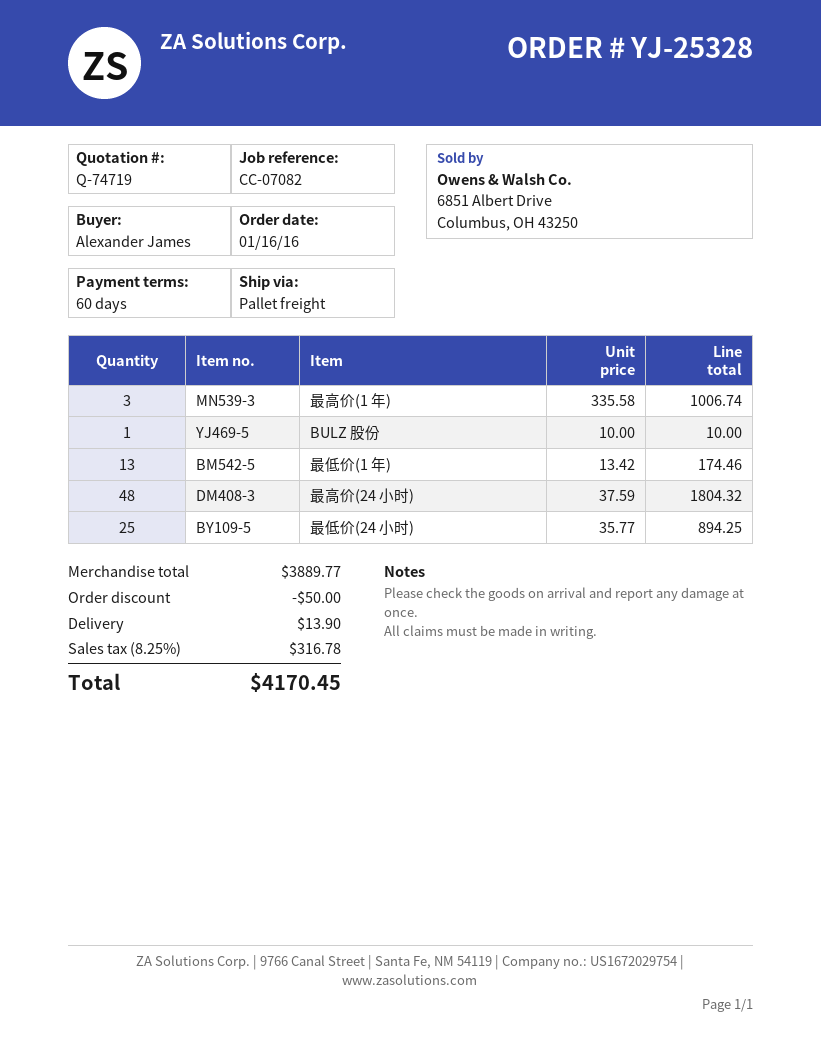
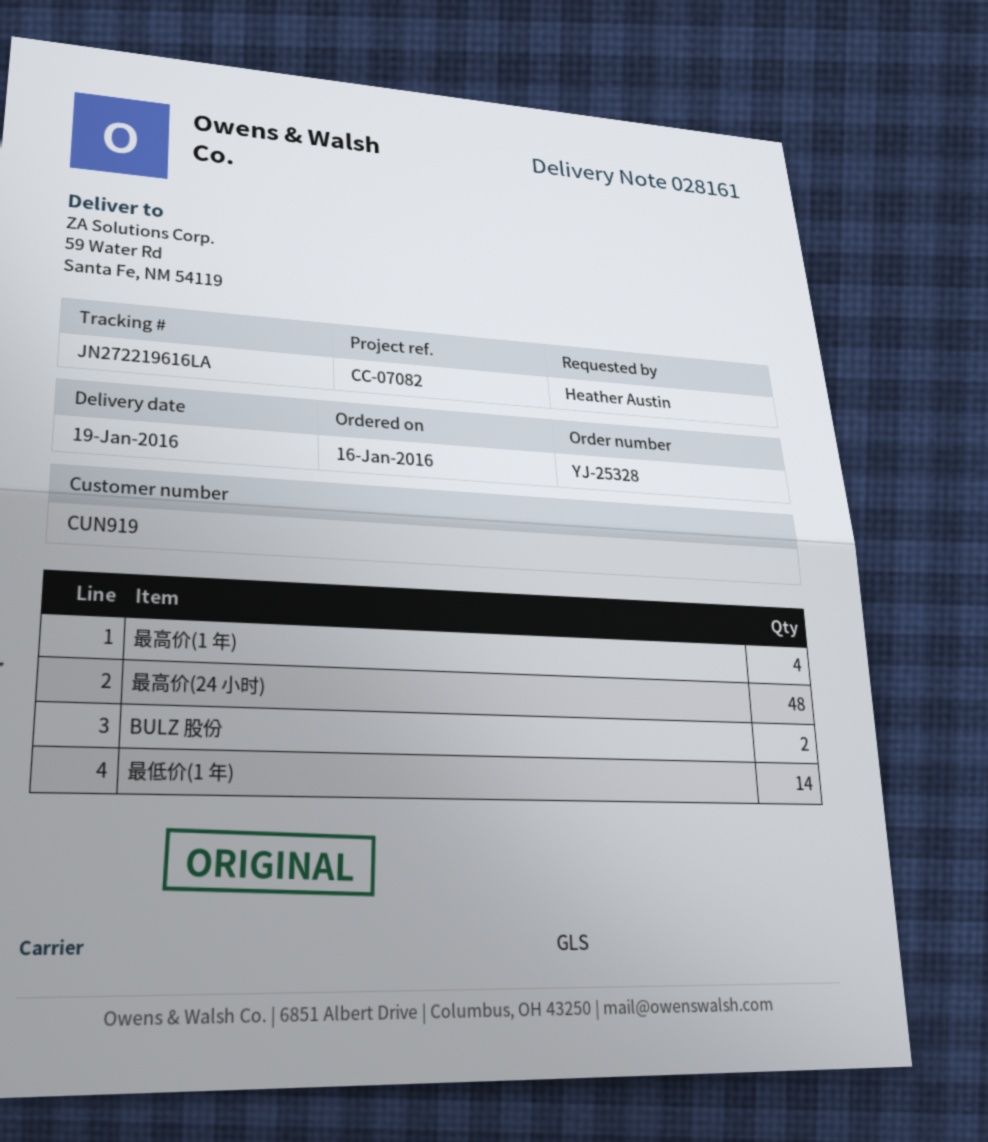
ordered by: Alexander James -> Heather Austin
shipping method: pallet freight -> GLS
最高价(1 年): 3 -> 4
BULZ 股份: 1 -> 2
最低价(1 年): 13 -> 14
最低价(24 小时): 25 -> none

